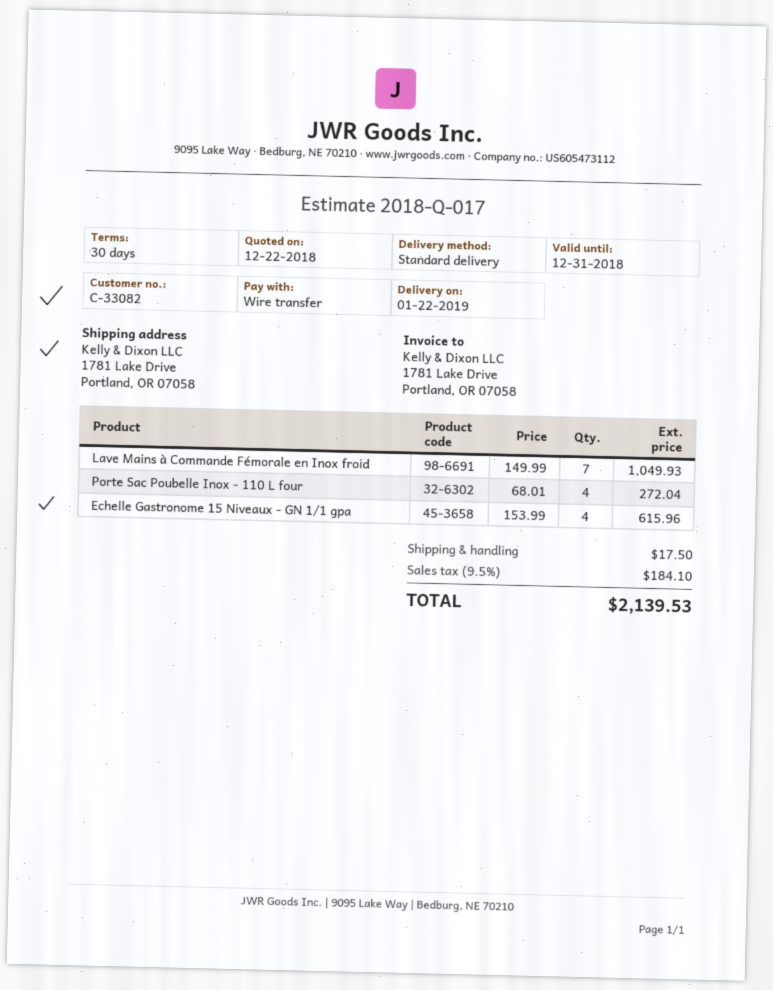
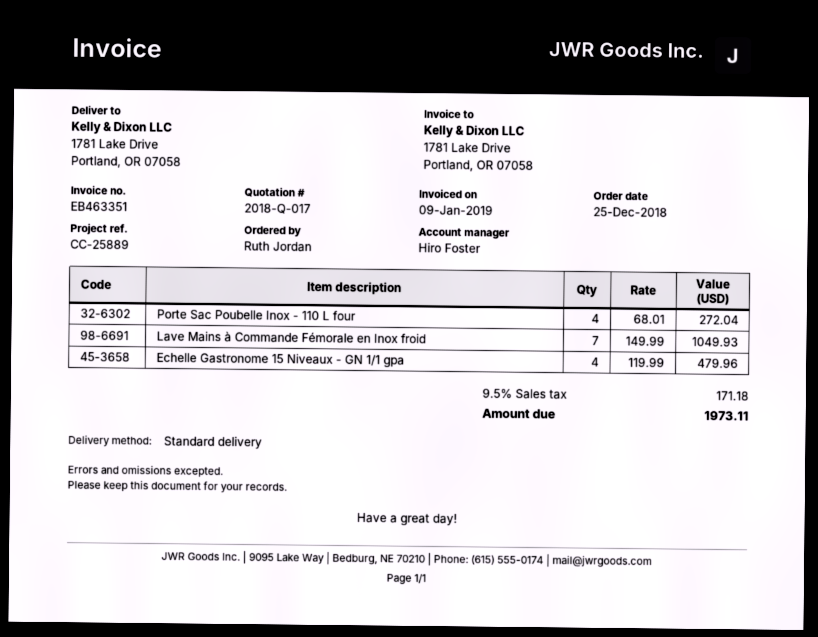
Echelle Gastronome 15 Niveaux - GN 1/1 gpa: 4 x 153.99 = 615.96 -> 4 x 119.99 = 479.96
shipping: 17.50 -> none
tax: 9.5% = 184.10 -> 9.5% = 171.18
total: 2139.53 -> 1973.11

